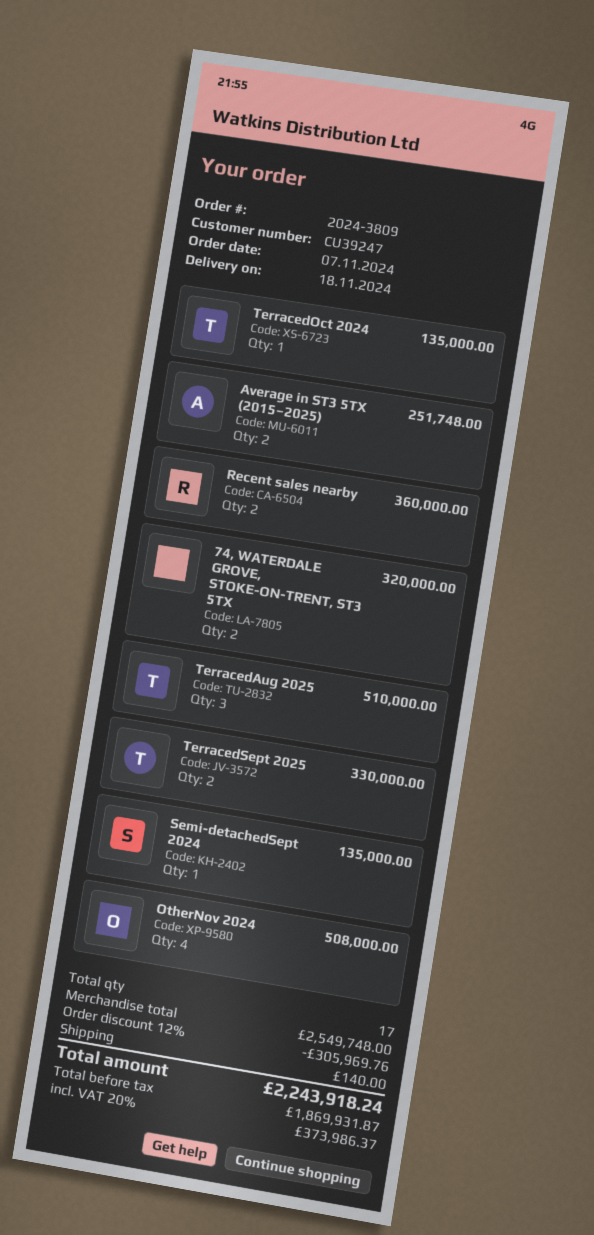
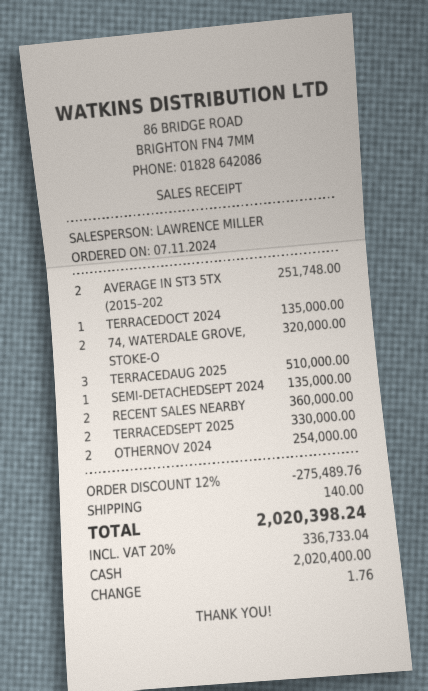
OtherNov 2024: 4 for 508000.00 -> 2 for 254000.00
discount: 12% = 305969.76 -> 12% = 275489.76
tax: 20% = 373986.37 -> 20% = 336733.04
total: 2243918.24 -> 2020398.24

